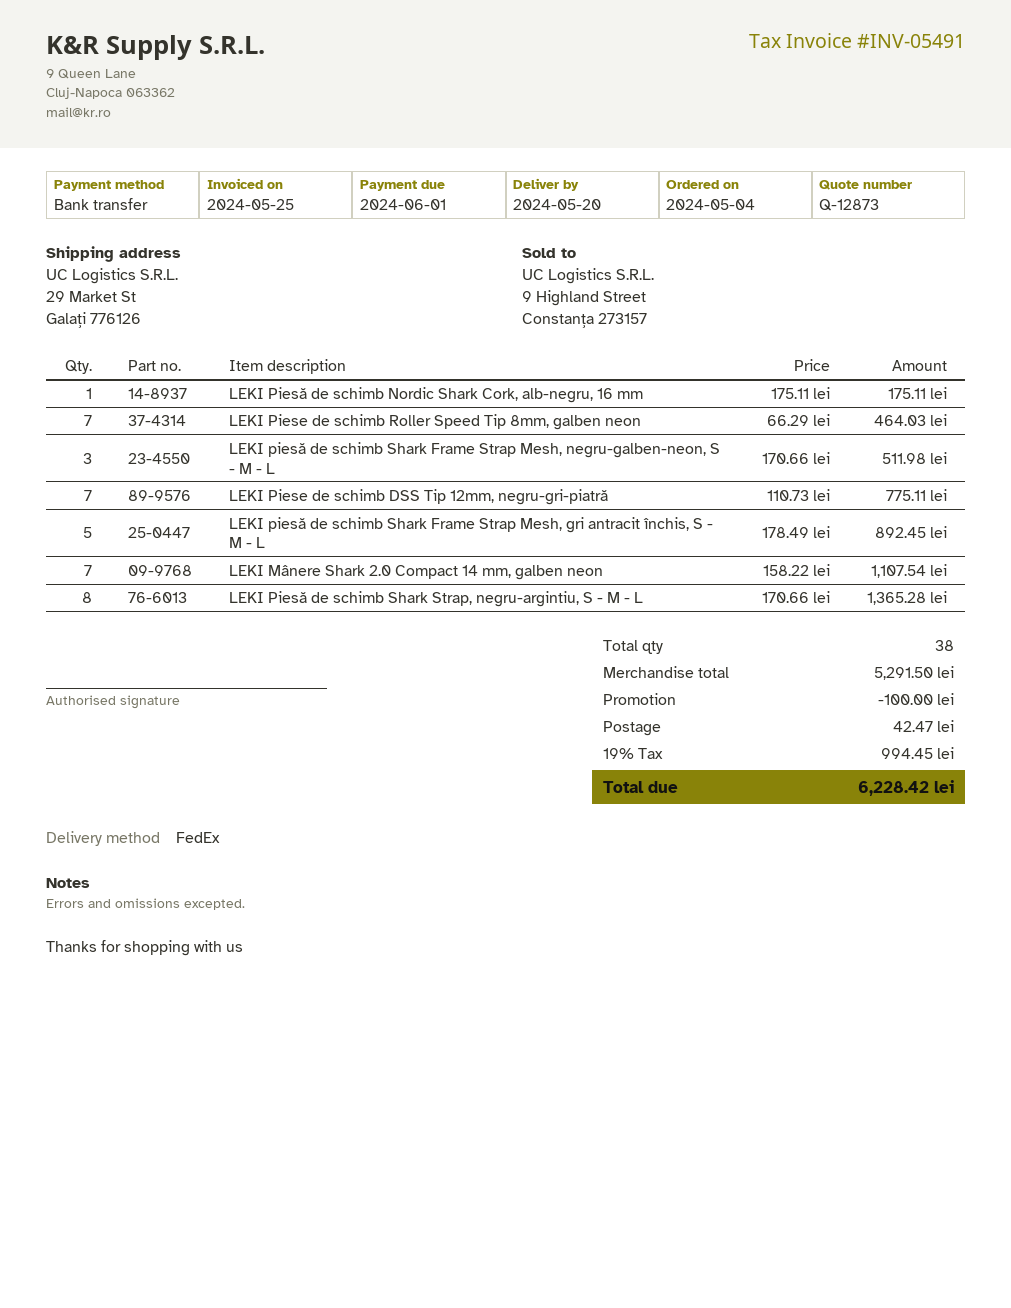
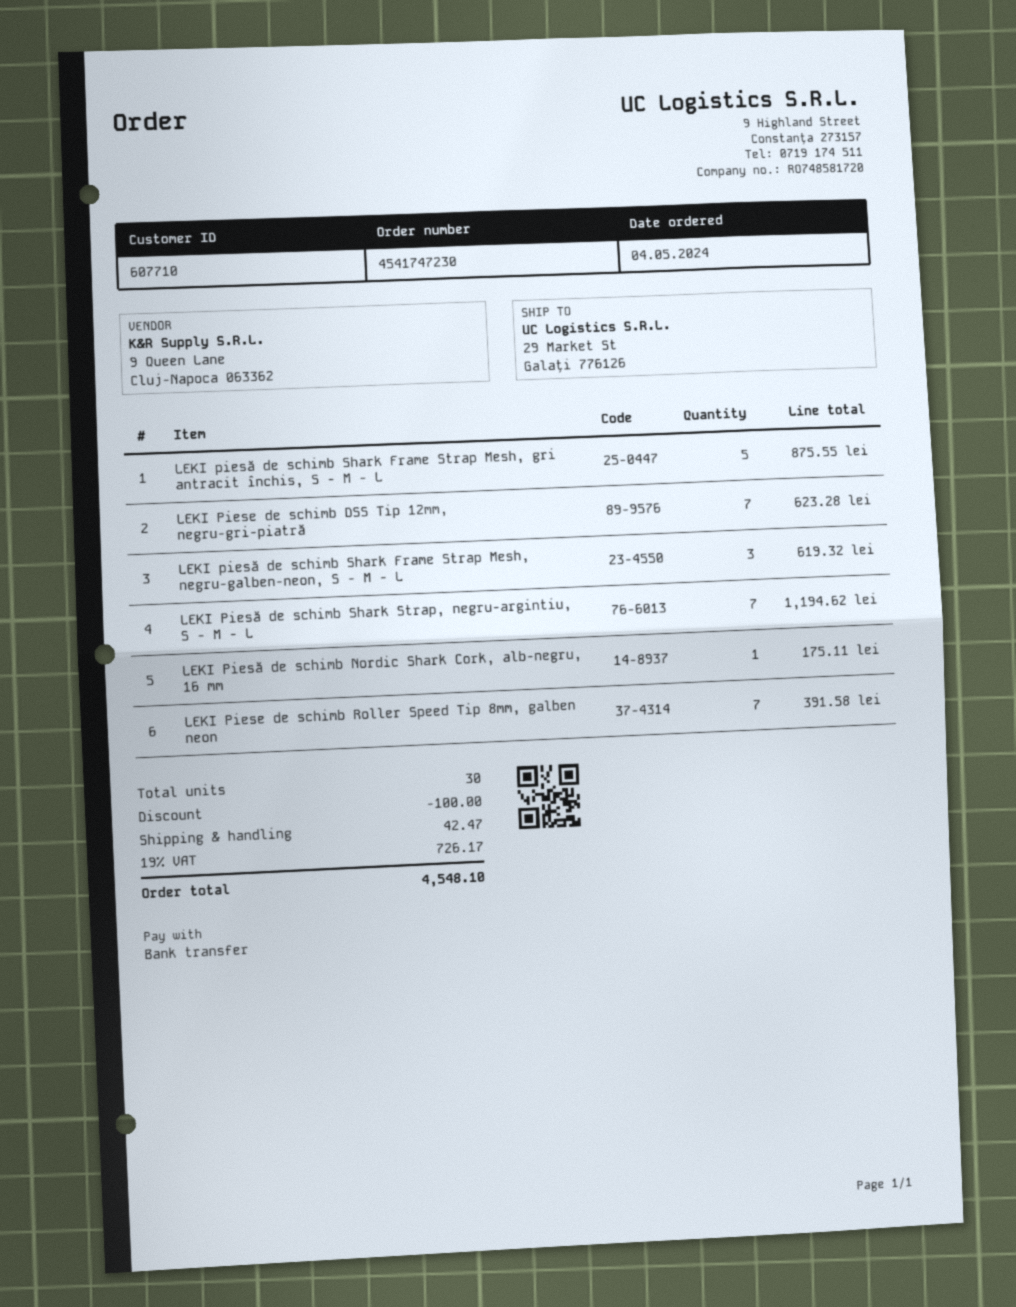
LEKI Piese de schimb Roller Speed Tip 8mm, galben neon: 7 for 464.03 -> 7 for 391.58
LEKI piesă de schimb Shark Frame Strap Mesh, negru-galben-neon, S - M - L: 3 for 511.98 -> 3 for 619.32
LEKI Piese de schimb DSS Tip 12mm, negru-gri-piatră: 7 for 775.11 -> 7 for 623.28
LEKI piesă de schimb Shark Frame Strap Mesh, gri antracit închis, S - M - L: 5 for 892.45 -> 5 for 875.55
LEKI Mânere Shark 2.0 Compact 14 mm, galben neon: 7 for 1107.54 -> none
LEKI Piesă de schimb Shark Strap, negru-argintiu, S - M - L: 8 for 1365.28 -> 7 for 1194.62
total quantity: 38 -> 30
tax: 19% = 994.45 -> 19% = 726.17
total: 6228.42 -> 4548.10

